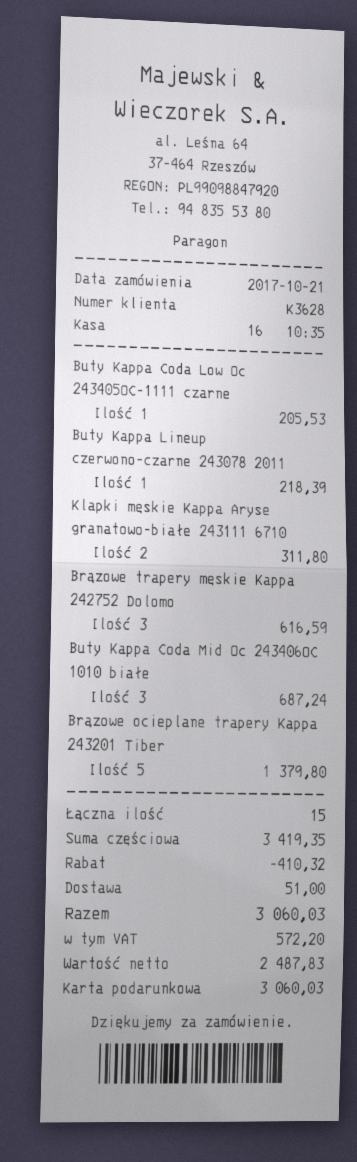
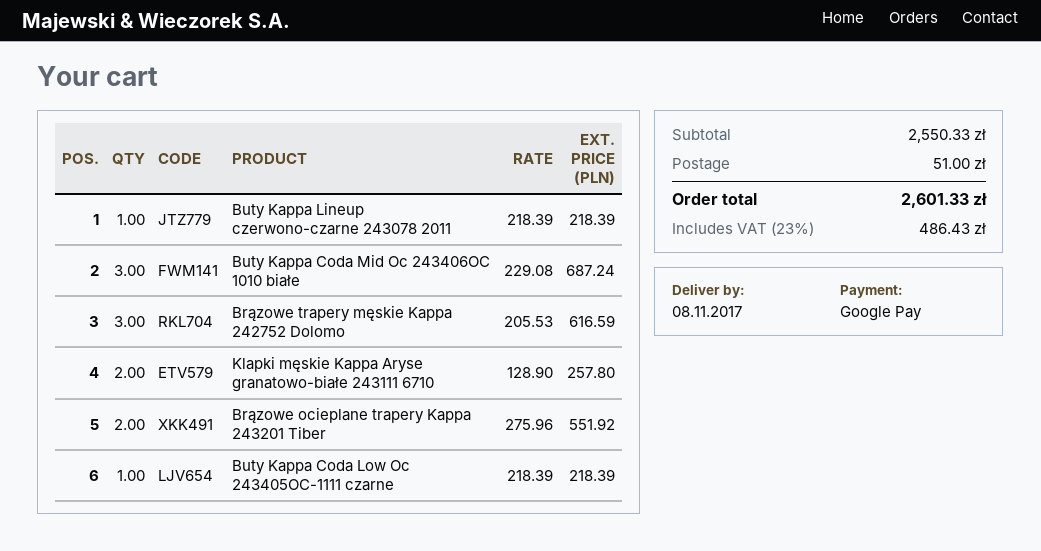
payment method: gift card -> Google Pay
Buty Kappa Coda Low Oc 243405OC-1111 czarne: 1 for 205.53 -> 1 for 218.39
Klapki męskie Kappa Aryse granatowo-białe 243111 6710: 2 for 311.80 -> 2 for 257.80
Brązowe ocieplane trapery Kappa 243201 Tiber: 5 for 1379.80 -> 2 for 551.92
subtotal: 3419.35 -> 2550.33
discount: 410.32 -> none
tax: 572.20 -> 486.43
total: 3060.03 -> 2601.33

